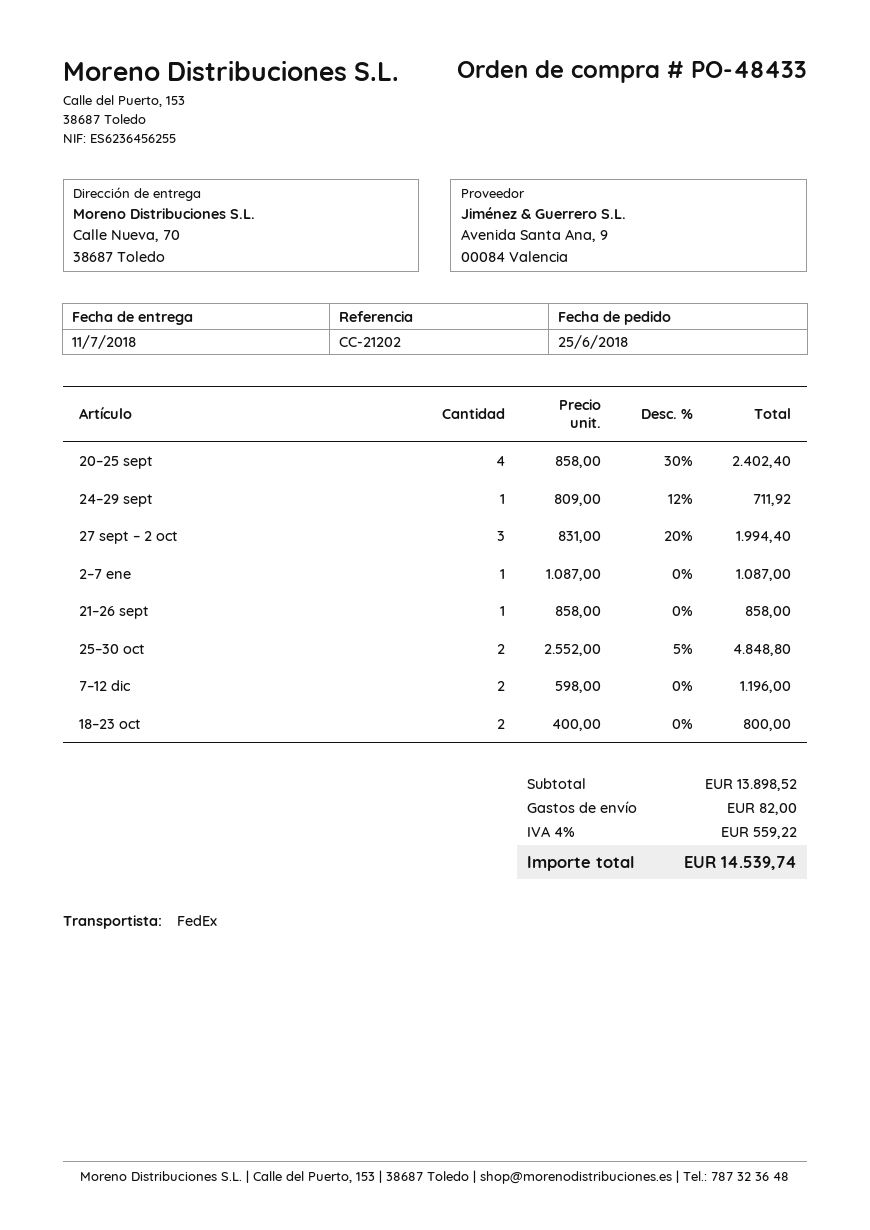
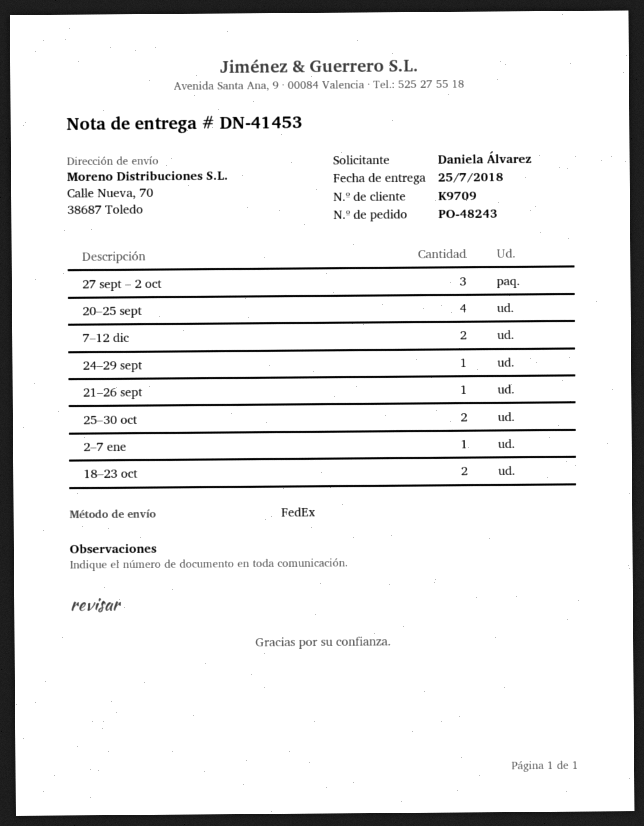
order number: PO-48433 -> PO-48243
delivery date: 2018-07-11 -> 2018-07-25

